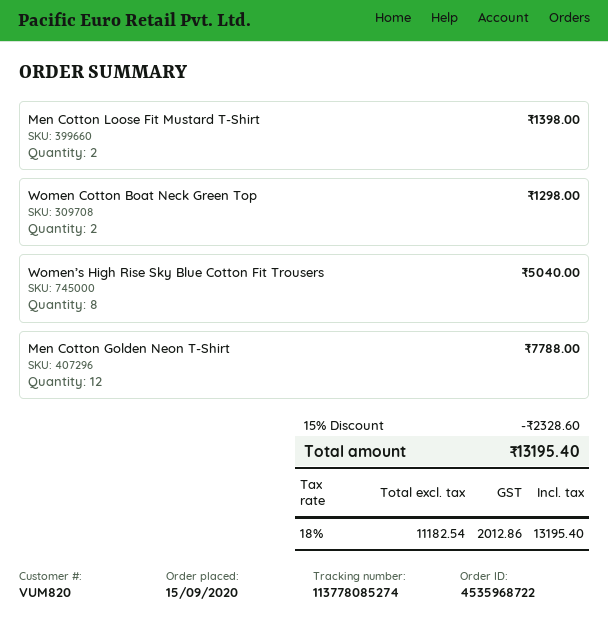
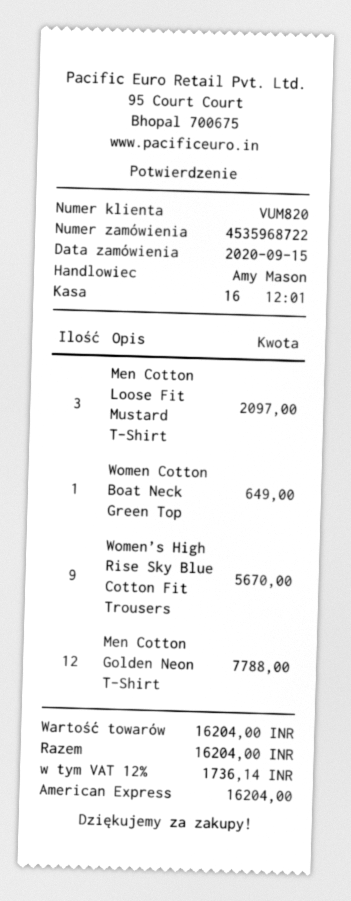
Men Cotton Loose Fit Mustard T-Shirt: 2 for 1398.00 -> 3 for 2097.00
Women Cotton Boat Neck Green Top: 2 for 1298.00 -> 1 for 649.00
Women’s High Rise Sky Blue Cotton Fit Trousers: 8 for 5040.00 -> 9 for 5670.00
discount: 15% = 2328.60 -> none
tax: 18% = 2012.86 -> 12% = 1736.14
total: 13195.40 -> 16204.00

